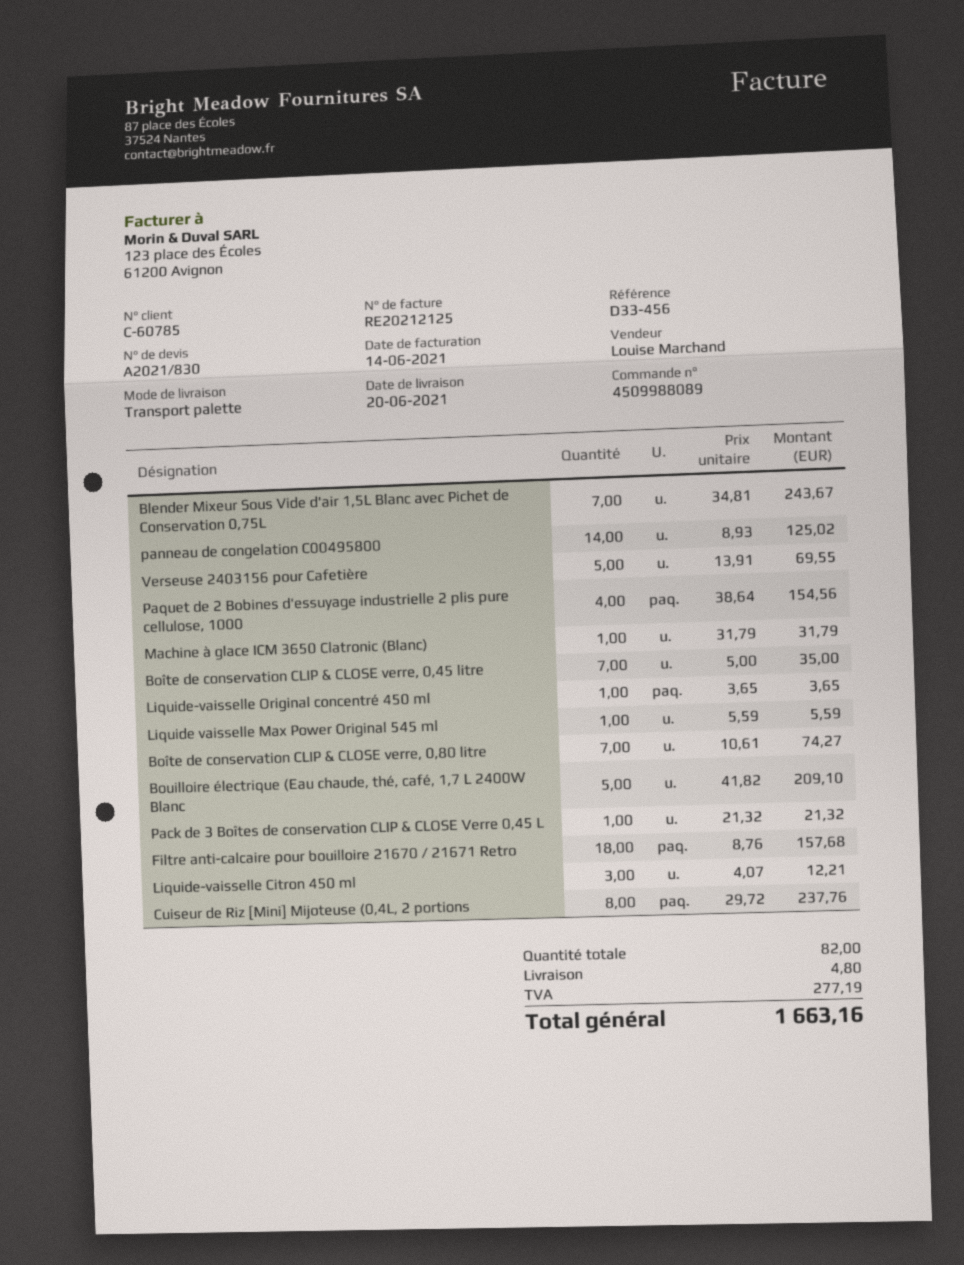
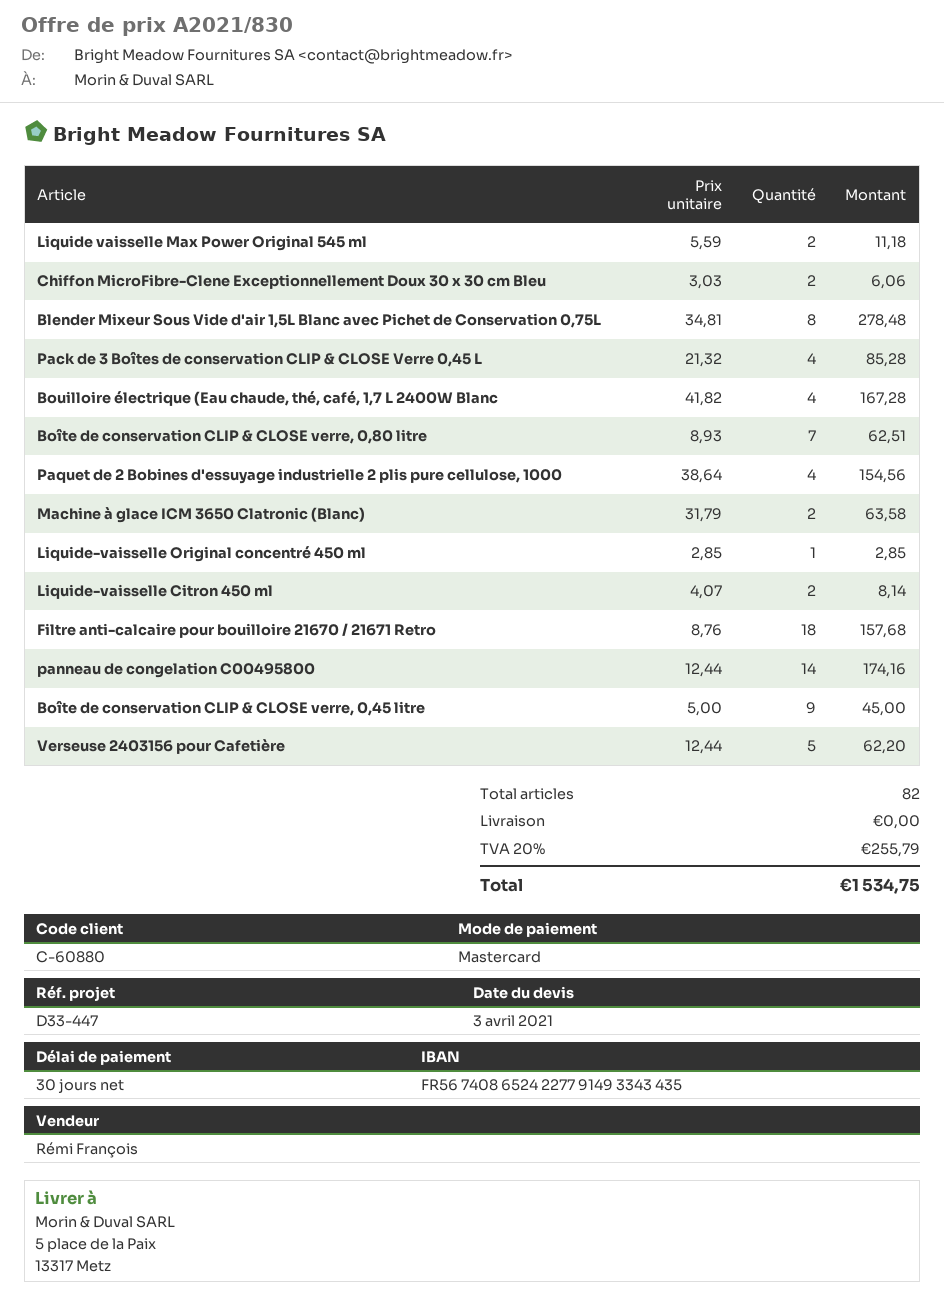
customer number: C-60785 -> C-60880
reference: D33-456 -> D33-447
sales rep: Louise Marchand -> Rémi François
Blender Mixeur Sous Vide d'air 1,5L Blanc avec Pichet de Conservation 0,75L: 7 x 34.81 = 243.67 -> 8 x 34.81 = 278.48
panneau de congelation C00495800: 14 x 8.93 = 125.02 -> 14 x 12.44 = 174.16
Verseuse 2403156 pour Cafetière: 5 x 13.91 = 69.55 -> 5 x 12.44 = 62.20
Machine à glace ICM 3650 Clatronic (Blanc): 1 x 31.79 = 31.79 -> 2 x 31.79 = 63.58
Boîte de conservation CLIP & CLOSE verre, 0,45 litre: 7 x 5.00 = 35.00 -> 9 x 5.00 = 45.00
Liquide-vaisselle Original concentré 450 ml: 1 x 3.65 = 3.65 -> 1 x 2.85 = 2.85
Liquide vaisselle Max Power Original 545 ml: 1 x 5.59 = 5.59 -> 2 x 5.59 = 11.18
Boîte de conservation CLIP & CLOSE verre, 0,80 litre: 7 x 10.61 = 74.27 -> 7 x 8.93 = 62.51
Bouilloire électrique (Eau chaude, thé, café, 1,7 L 2400W Blanc: 5 x 41.82 = 209.10 -> 4 x 41.82 = 167.28
Pack de 3 Boîtes de conservation CLIP & CLOSE Verre 0,45 L: 1 x 21.32 = 21.32 -> 4 x 21.32 = 85.28
Liquide-vaisselle Citron 450 ml: 3 x 4.07 = 12.21 -> 2 x 4.07 = 8.14
Cuiseur de Riz [Mini] Mijoteuse (0,4L, 2 portions: 8 x 29.72 = 237.76 -> none
Chiffon MicroFibre-Clene Exceptionnellement Doux 30 x 30 cm Bleu: none -> 2 x 3.03 = 6.06
shipping: 4.80 -> 0.00
tax: 277.19 -> 255.79
total: 1663.16 -> 1534.75

